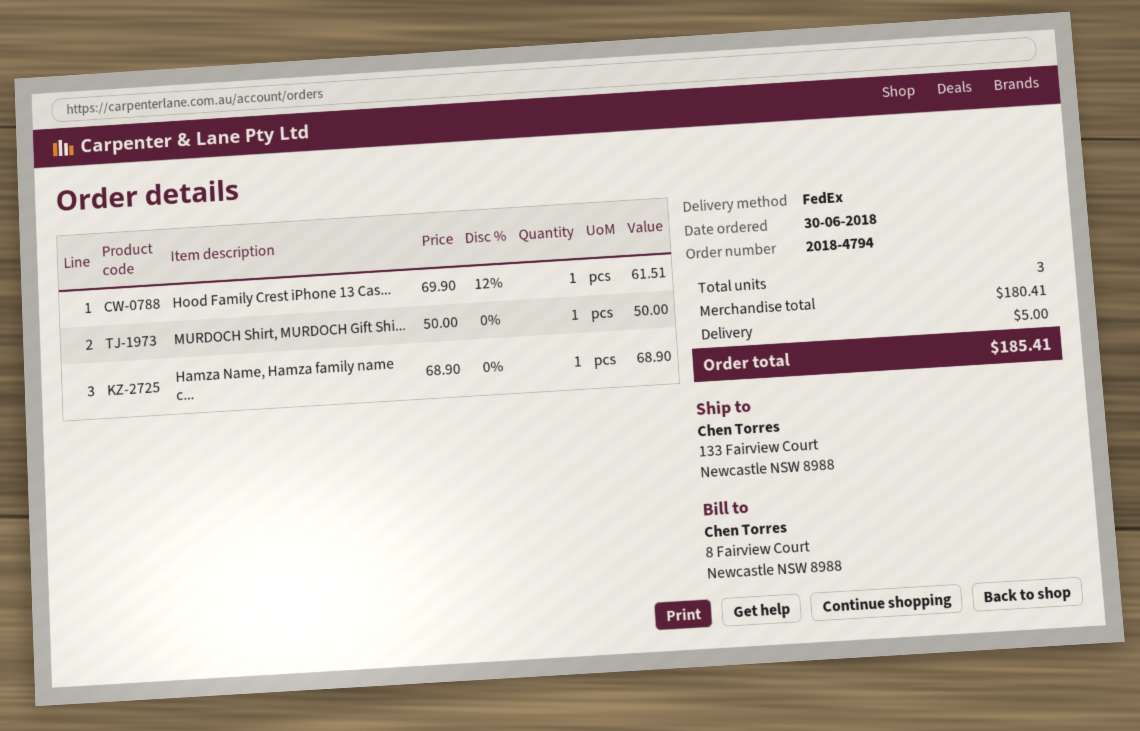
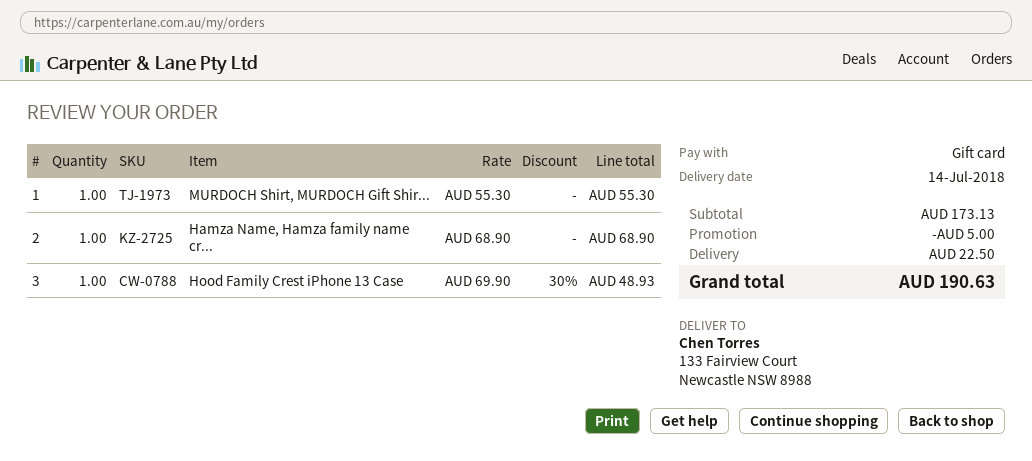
Hood Family Crest iPhone 13 Cas...: 1 x 69.90 - 12% = 61.51 -> 1 x 69.90 - 30% = 48.93
MURDOCH Shirt, MURDOCH Gift Shi...: 1 x 50.00 = 50.00 -> 1 x 55.30 = 55.30
subtotal: 180.41 -> 173.13
discount: none -> 5.00
shipping: 5.00 -> 22.50
total: 185.41 -> 190.63

